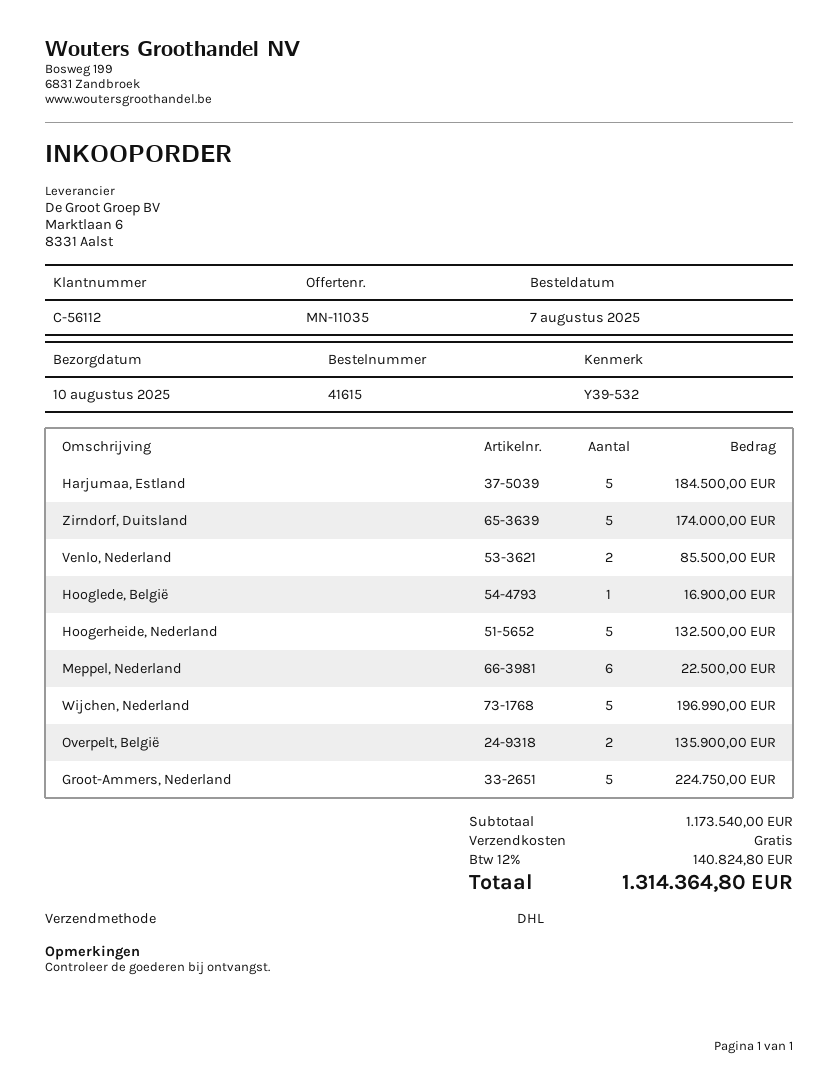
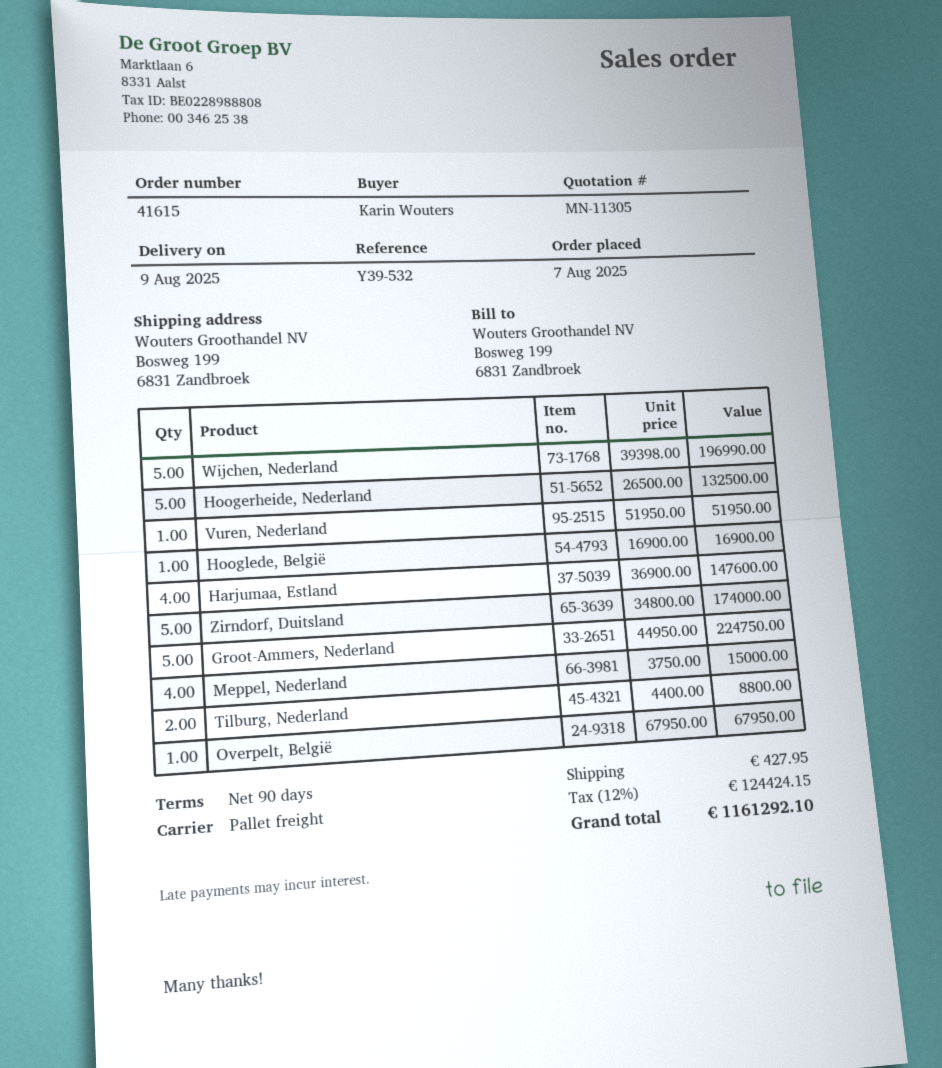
quote number: MN-11035 -> MN-11305
delivery date: 2025-08-10 -> 2025-08-09
shipping method: DHL -> pallet freight
Harjumaa, Estland: 5 for 184500.00 -> 4 for 147600.00
Venlo, Nederland: 2 for 85500.00 -> none
Meppel, Nederland: 6 for 22500.00 -> 4 for 15000.00
Overpelt, België: 2 for 135900.00 -> 1 for 67950.00
Vuren, Nederland: none -> 1 for 51950.00
Tilburg, Nederland: none -> 2 for 8800.00
shipping: 0.00 -> 427.95
tax: 12% = 140824.80 -> 12% = 124424.15
total: 1314364.80 -> 1161292.10

